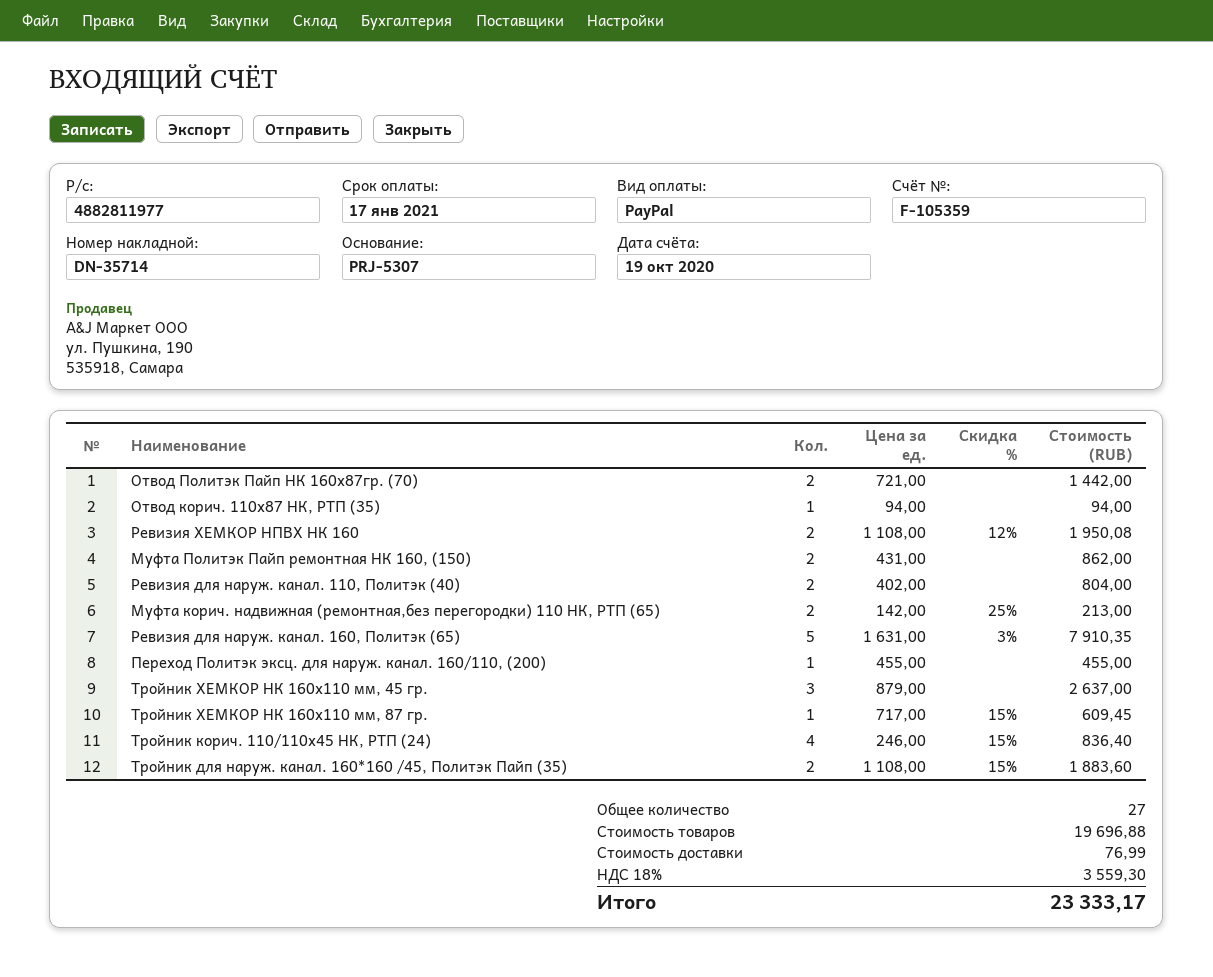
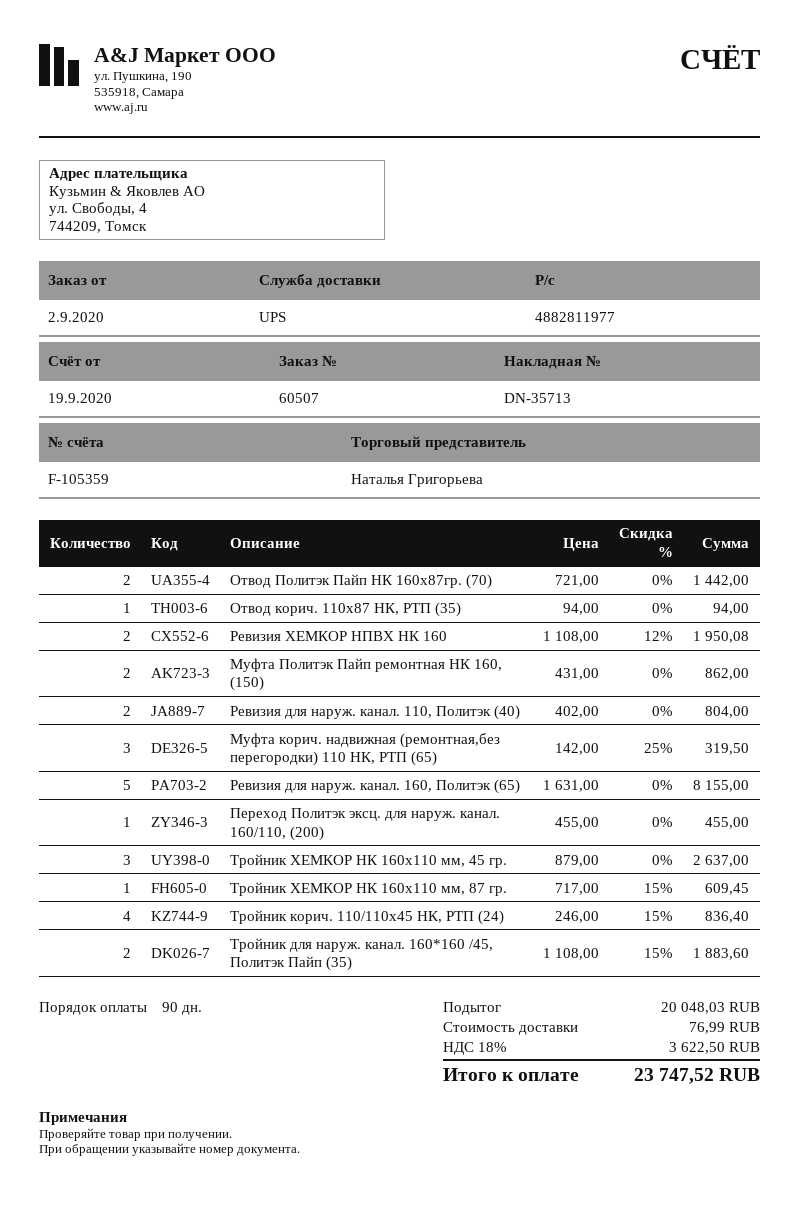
delivery note number: DN-35714 -> DN-35713
invoice date: 2020-10-19 -> 2020-09-19
Муфта корич. надвижная (ремонтная,без перегородки) 110 НК, РТП (65): 2 x 142.00 - 25% = 213.00 -> 3 x 142.00 - 25% = 319.50
Ревизия для наруж. канал. 160, Политэк (65): 5 x 1631.00 - 3% = 7910.35 -> 5 x 1631.00 = 8155.00
subtotal: 19696.88 -> 20048.03
tax: 18% = 3559.30 -> 18% = 3622.50
total: 23333.17 -> 23747.52

